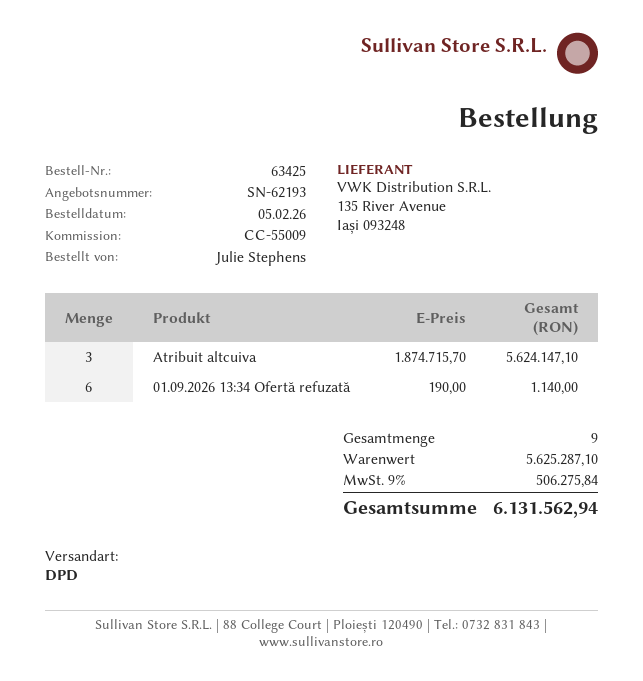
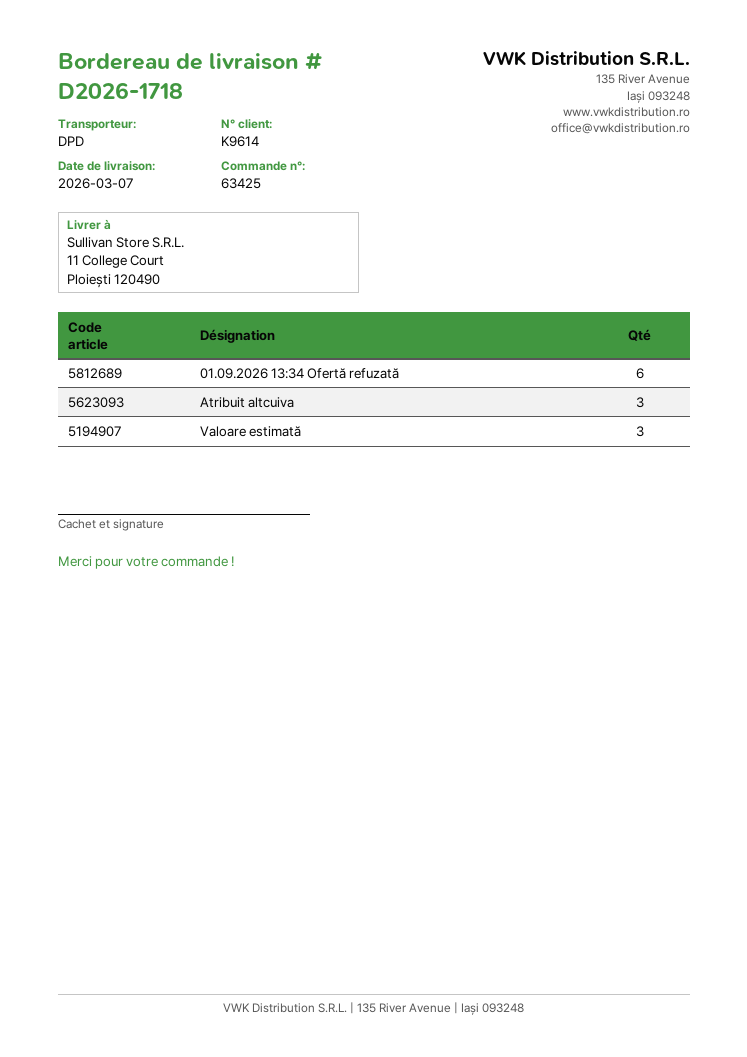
Valoare estimată: none -> 3

